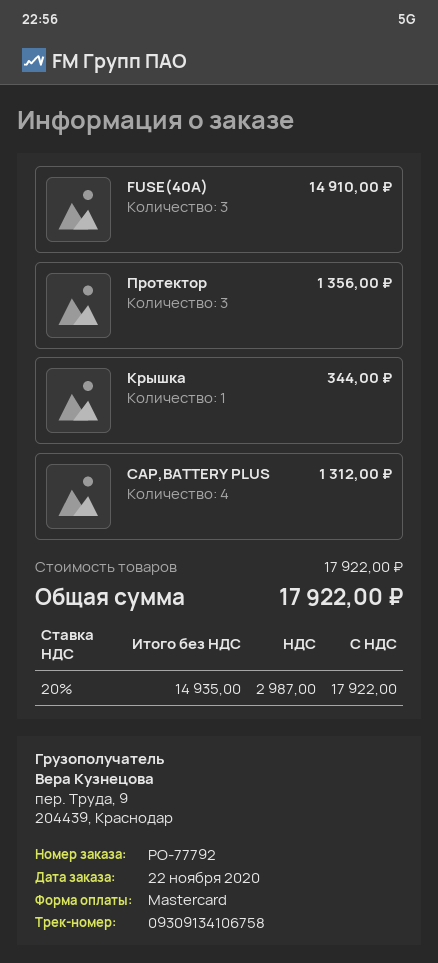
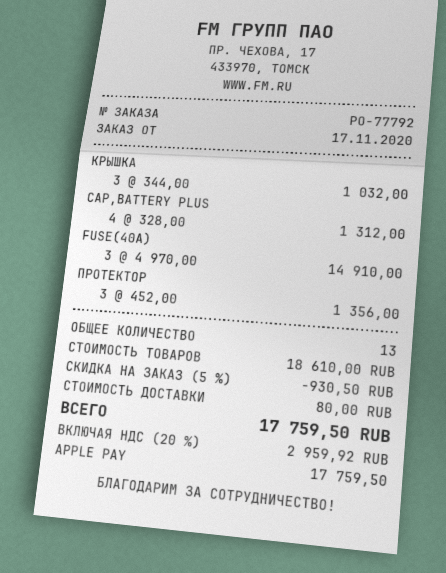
order date: 2020-11-22 -> 2020-11-17
payment method: Mastercard -> Apple Pay
Крышка: 1 for 344.00 -> 3 for 1032.00
subtotal: 17922.00 -> 18610.00
discount: none -> 5% = 930.50
shipping: none -> 80.00
tax: 20% = 2987.00 -> 20% = 2959.92
total: 17922.00 -> 17759.50

